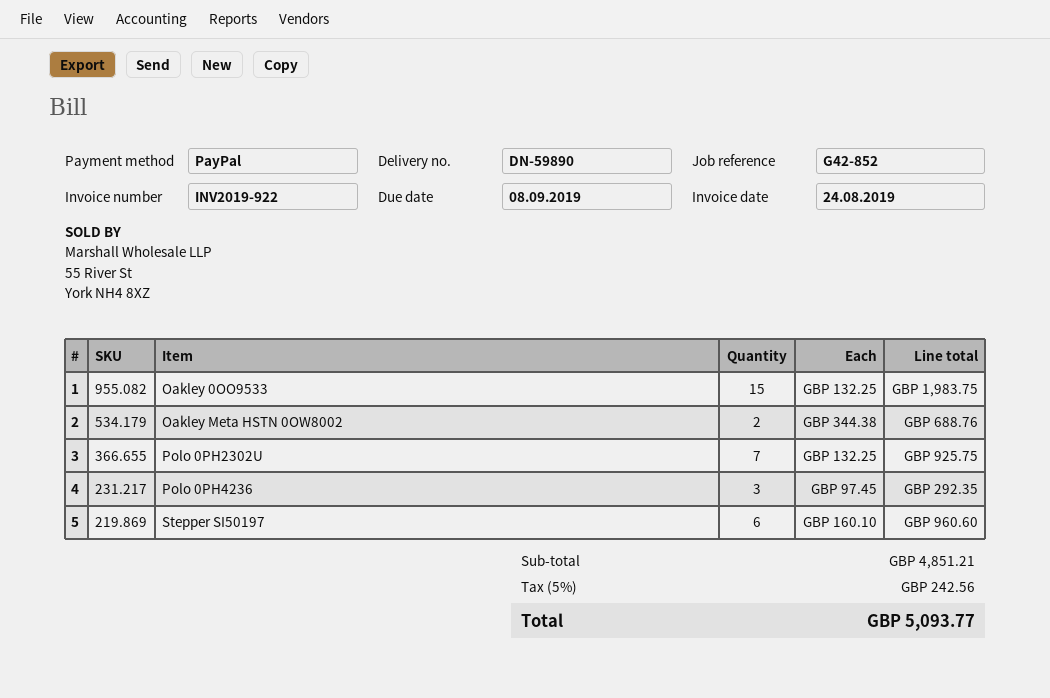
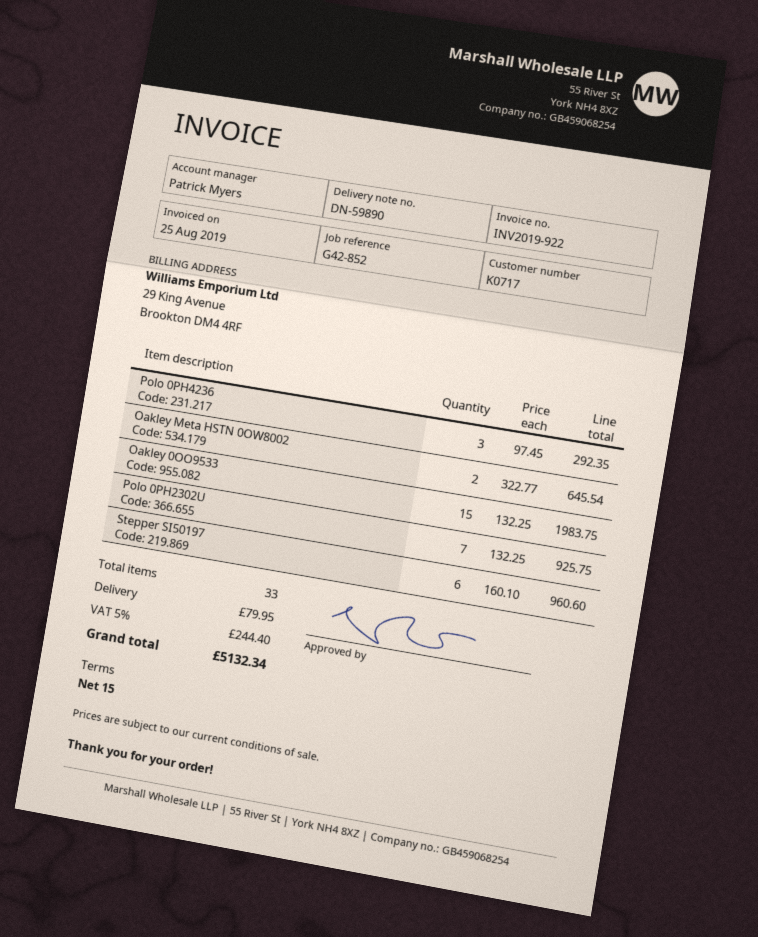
invoice date: 2019-08-24 -> 2019-08-25
Oakley Meta HSTN 0OW8002: 2 x 344.38 = 688.76 -> 2 x 322.77 = 645.54
shipping: none -> 79.95
tax: 5% = 242.56 -> 5% = 244.40
total: 5093.77 -> 5132.34

